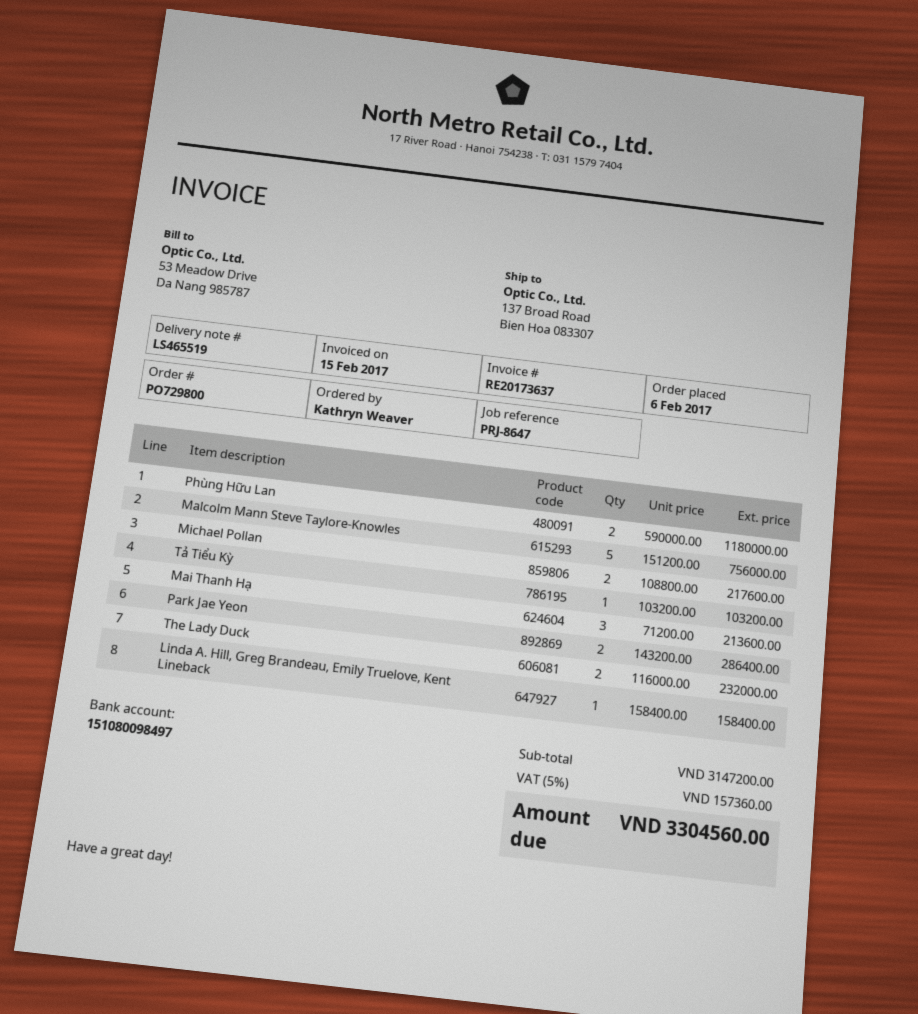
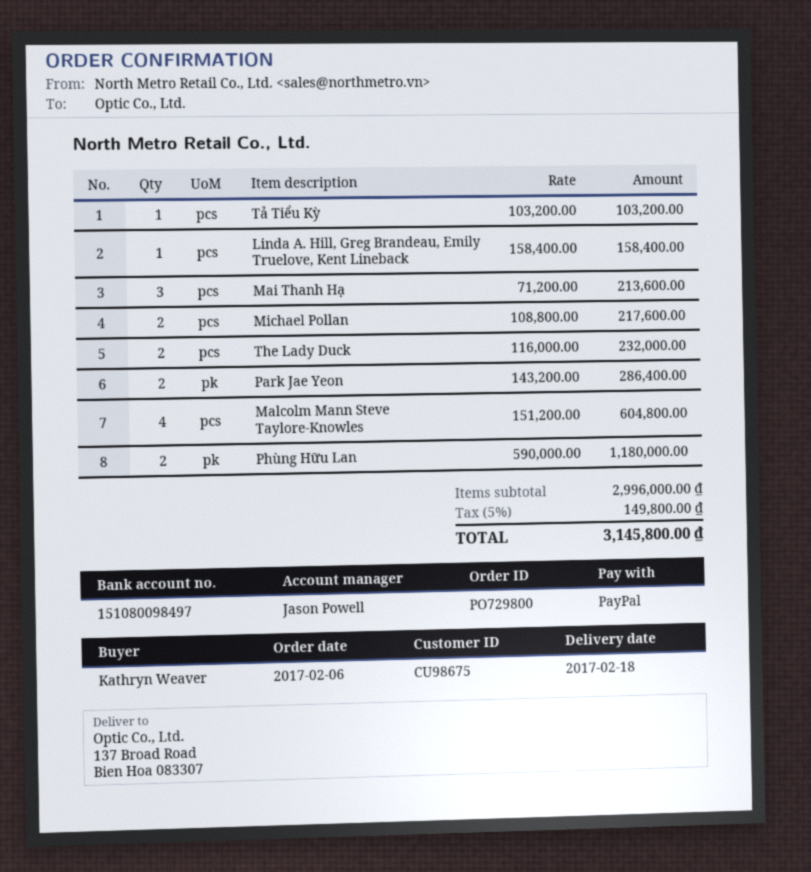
Malcolm Mann Steve Taylore-Knowles: 5 x 151200.00 = 756000.00 -> 4 x 151200.00 = 604800.00
subtotal: 3147200.00 -> 2996000.00
tax: 5% = 157360.00 -> 5% = 149800.00
total: 3304560.00 -> 3145800.00

